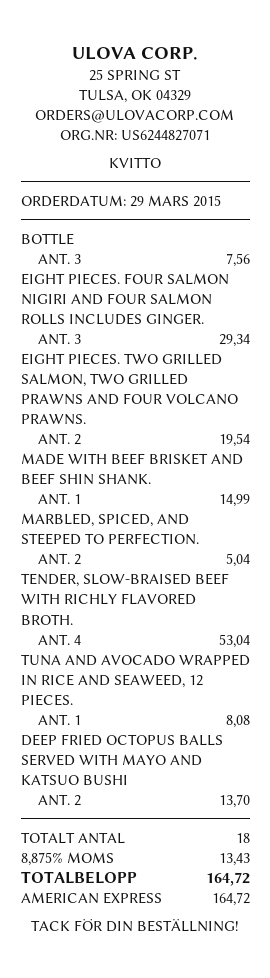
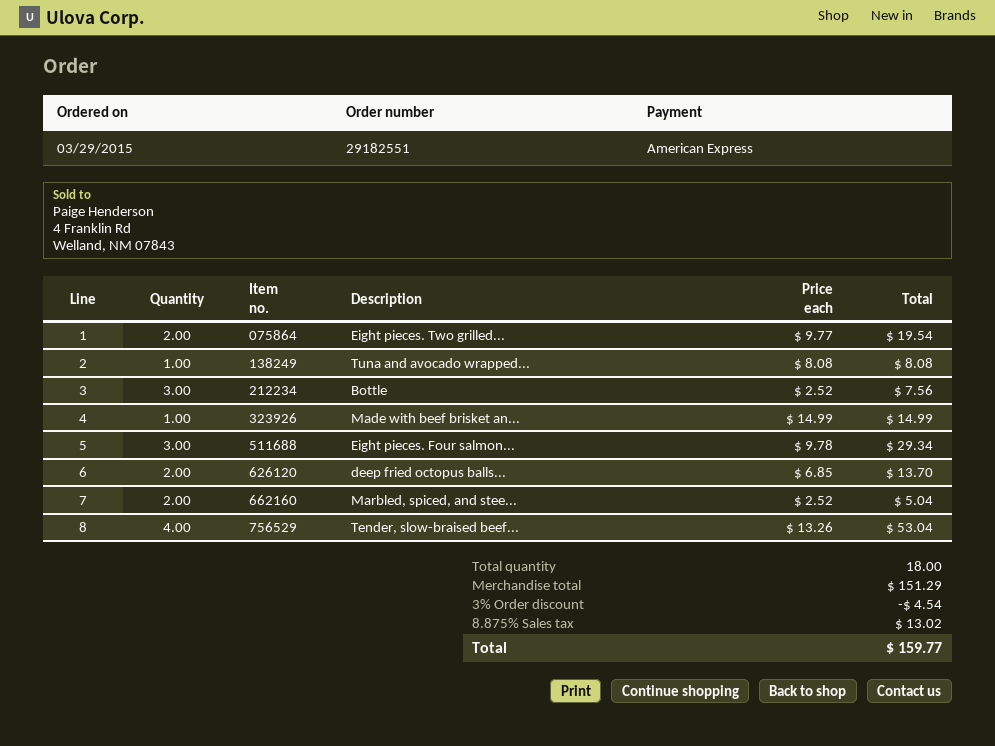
discount: none -> 3% = 4.54
tax: 8.875% = 13.43 -> 8.875% = 13.02
total: 164.72 -> 159.77

